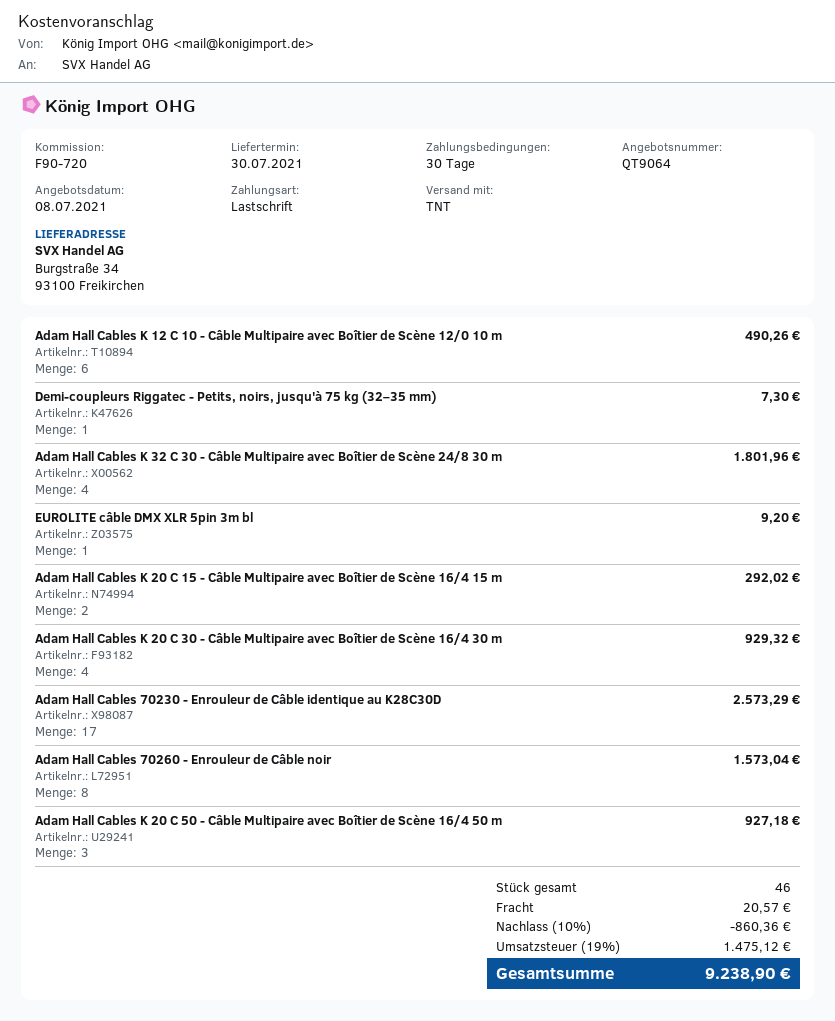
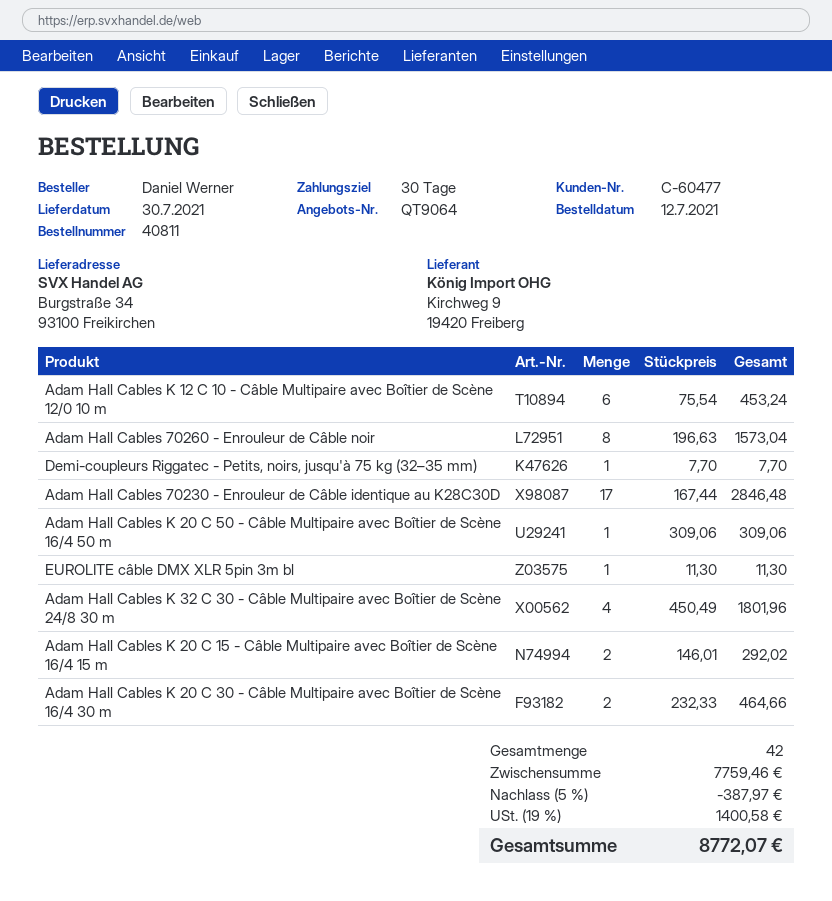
Adam Hall Cables K 12 C 10 - Câble Multipaire avec Boîtier de Scène 12/0 10 m: 6 for 490.26 -> 6 for 453.24
Demi-coupleurs Riggatec - Petits, noirs, jusqu'à 75 kg (32–35 mm): 1 for 7.30 -> 1 for 7.70
EUROLITE câble DMX XLR 5pin 3m bl: 1 for 9.20 -> 1 for 11.30
Adam Hall Cables K 20 C 30 - Câble Multipaire avec Boîtier de Scène 16/4 30 m: 4 for 929.32 -> 2 for 464.66
Adam Hall Cables 70230 - Enrouleur de Câble identique au K28C30D: 17 for 2573.29 -> 17 for 2846.48
Adam Hall Cables K 20 C 50 - Câble Multipaire avec Boîtier de Scène 16/4 50 m: 3 for 927.18 -> 1 for 309.06
total quantity: 46 -> 42
discount: 10% = 860.36 -> 5% = 387.97
shipping: 20.57 -> none
tax: 19% = 1475.12 -> 19% = 1400.58
total: 9238.90 -> 8772.07

